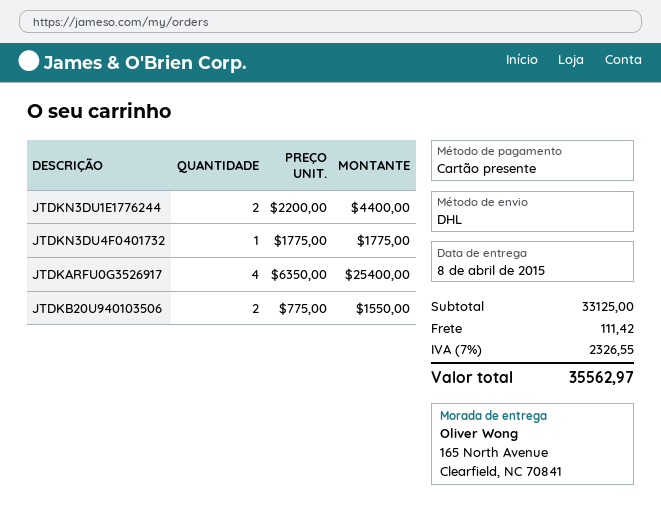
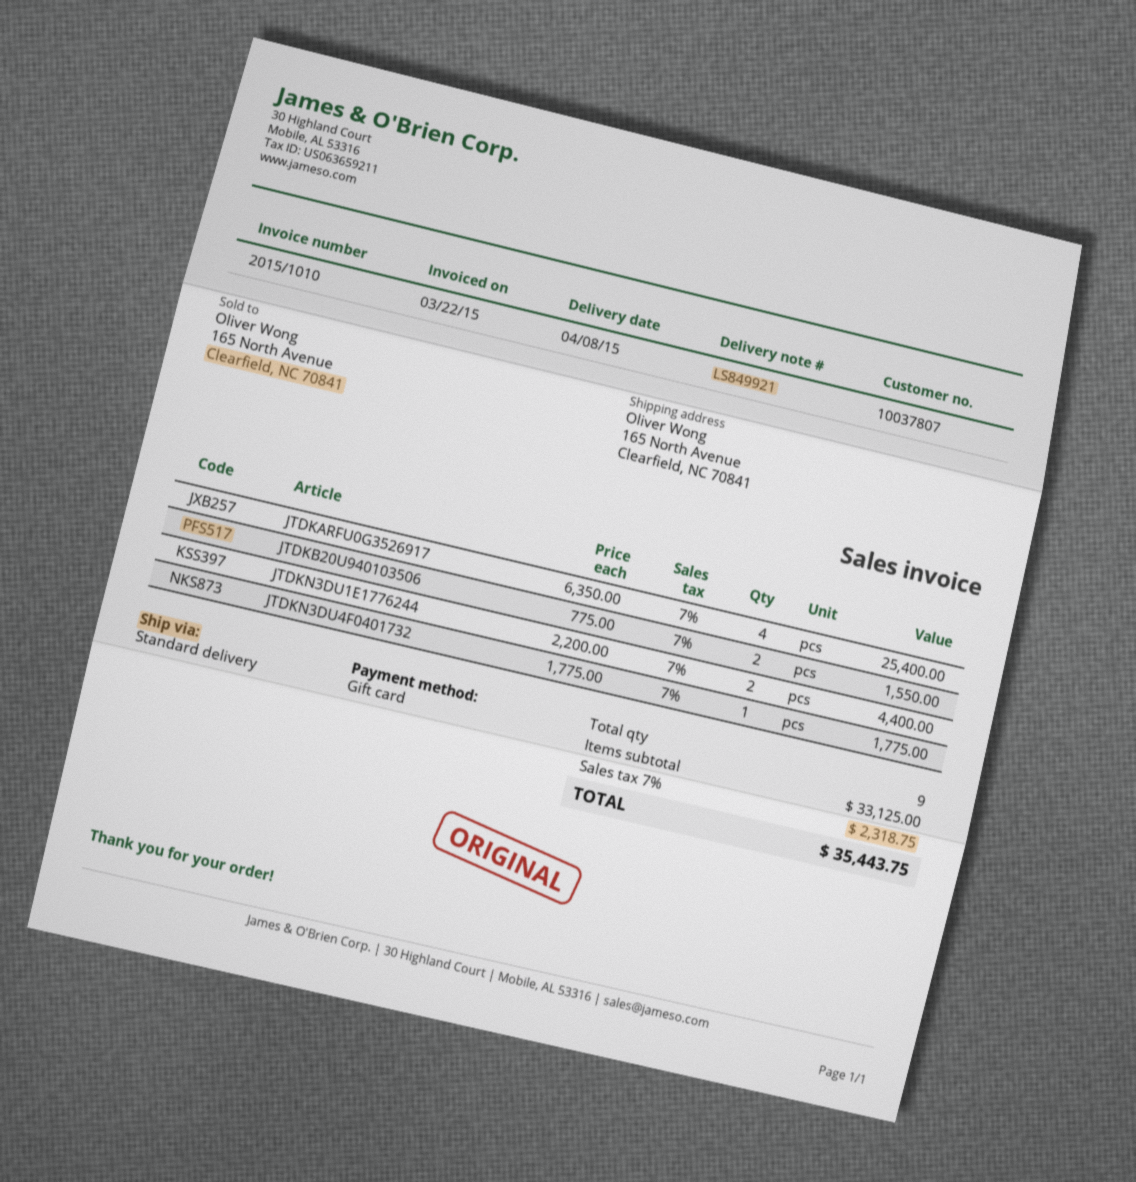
shipping method: DHL -> standard
shipping: 111.42 -> none
tax: 7% = 2326.55 -> 7% = 2318.75
total: 35562.97 -> 35443.75

